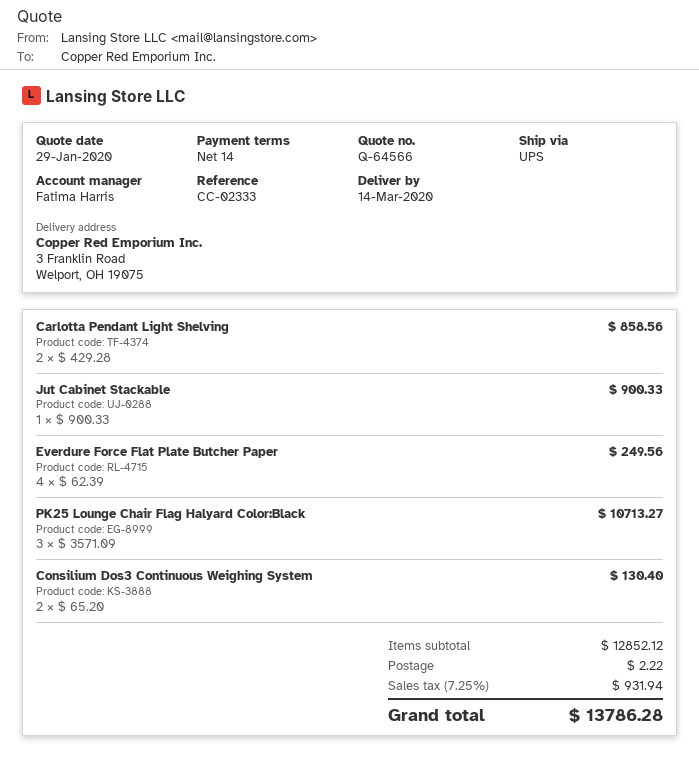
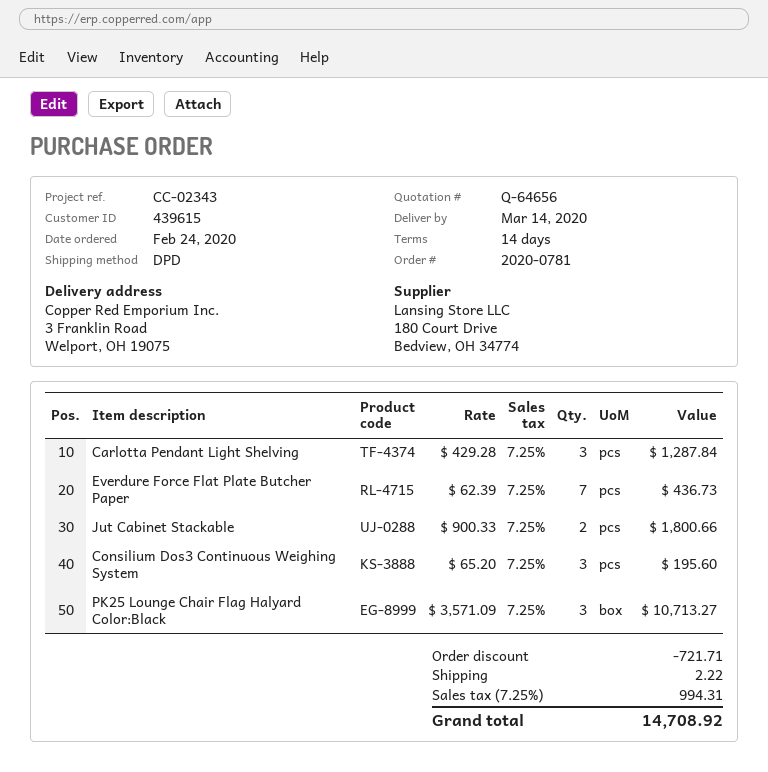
quote number: Q-64566 -> Q-64656
reference: CC-02333 -> CC-02343
shipping method: UPS -> DPD
Carlotta Pendant Light Shelving: 2 x 429.28 = 858.56 -> 3 x 429.28 = 1287.84
Jut Cabinet Stackable: 1 x 900.33 = 900.33 -> 2 x 900.33 = 1800.66
Everdure Force Flat Plate Butcher Paper: 4 x 62.39 = 249.56 -> 7 x 62.39 = 436.73
Consilium Dos3 Continuous Weighing System: 2 x 65.20 = 130.40 -> 3 x 65.20 = 195.60
discount: none -> 721.71
tax: 7.25% = 931.94 -> 7.25% = 994.31
total: 13786.28 -> 14708.92

